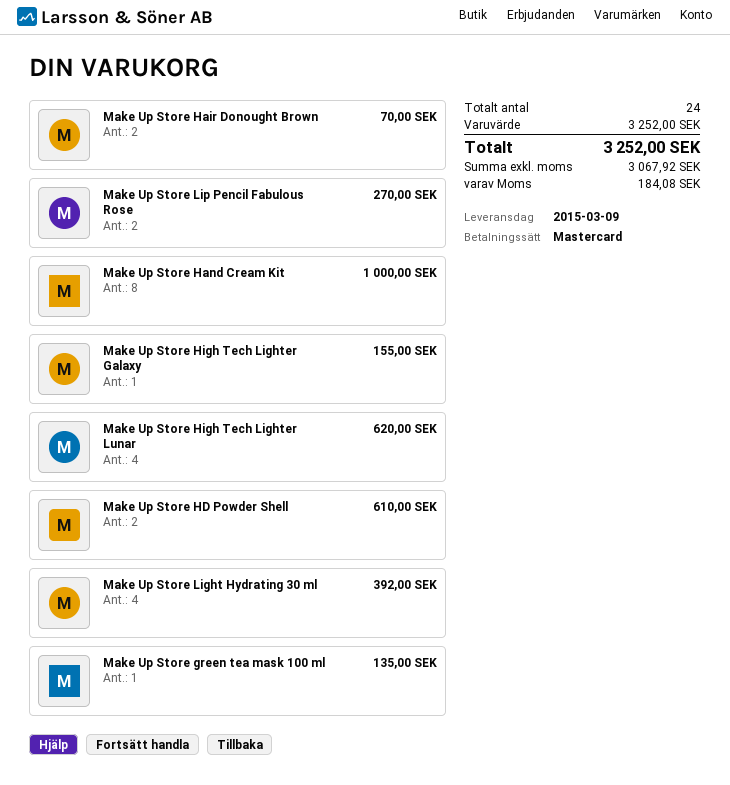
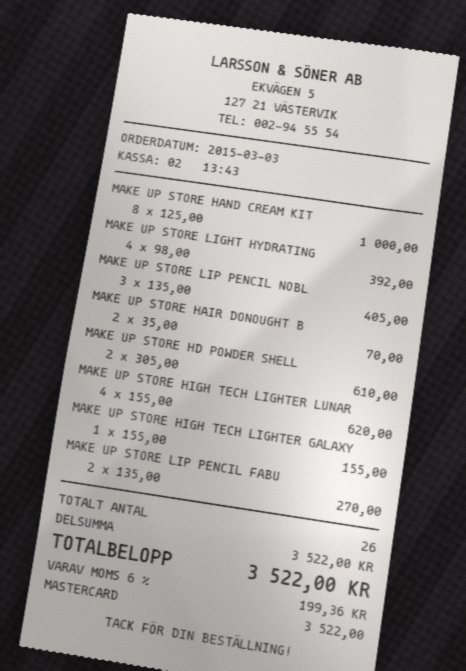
Make Up Store green tea mask 100 ml: 1 for 135.00 -> none
MAKE UP STORE LIP PENCIL NOBL: none -> 3 for 405.00
total quantity: 24 -> 26
subtotal: 3252.00 -> 3522.00
tax: 184.08 -> 199.36
total: 3252.00 -> 3522.00

